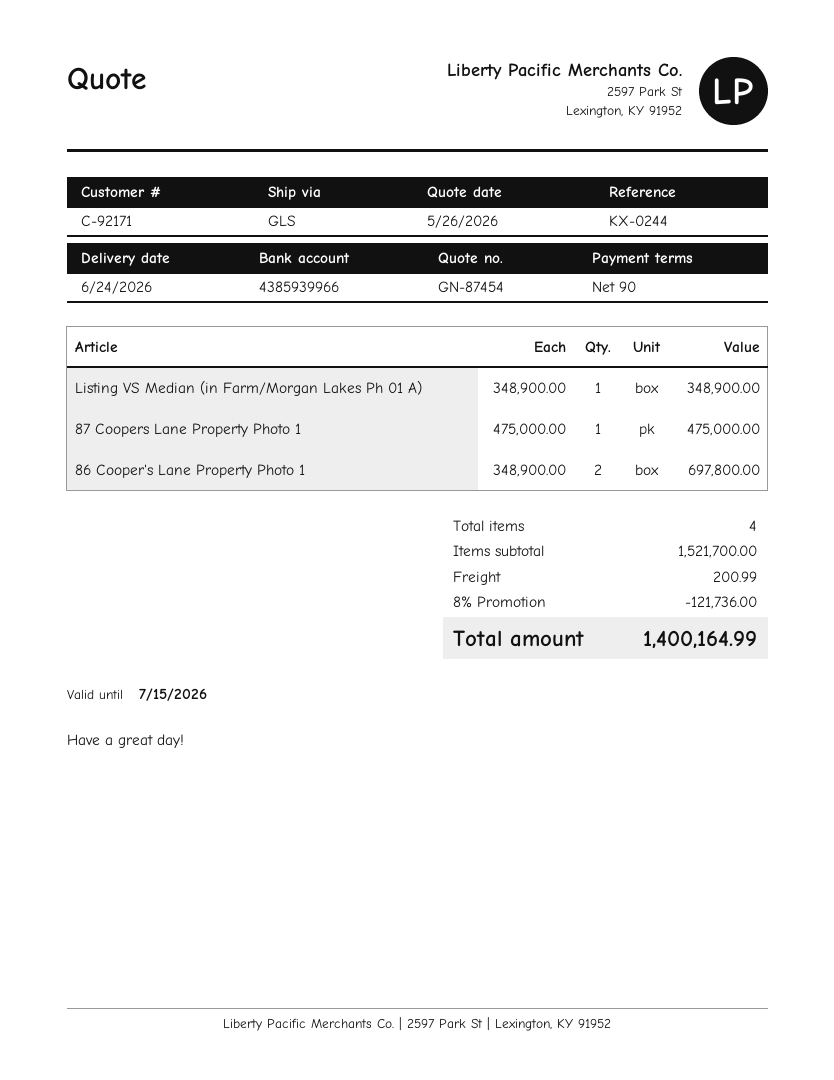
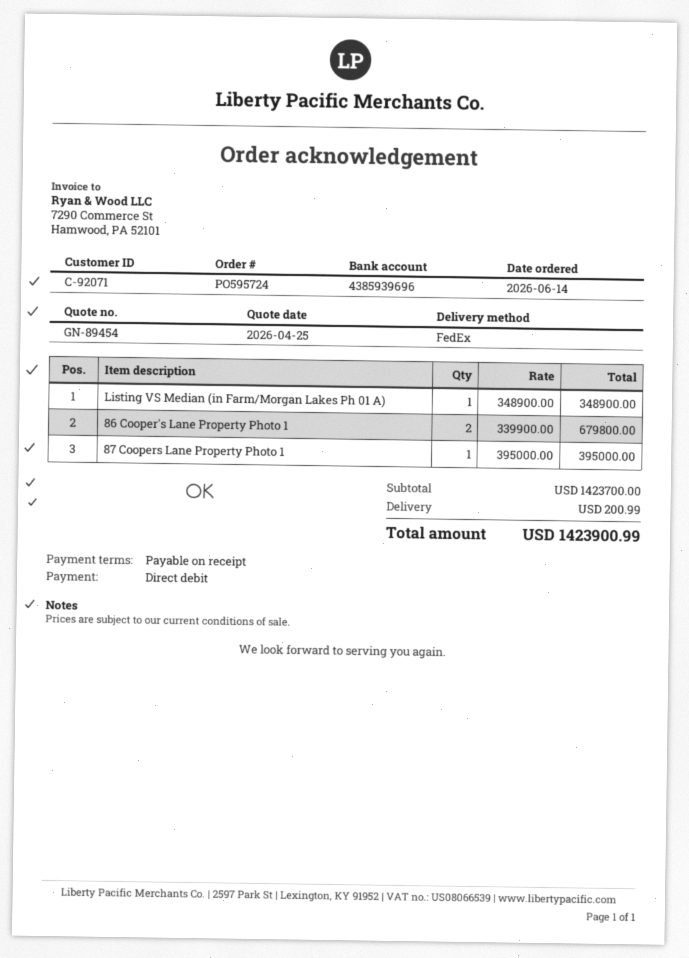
quote number: GN-87454 -> GN-89454
quote date: 2026-05-26 -> 2026-04-25
payment terms: 90 days -> on receipt
customer number: C-92171 -> C-92071
bank account: 4385939966 -> 4385939696
shipping method: GLS -> FedEx
87 Coopers Lane Property Photo 1: 1 x 475000.00 = 475000.00 -> 1 x 395000.00 = 395000.00
86 Cooper's Lane Property Photo 1: 2 x 348900.00 = 697800.00 -> 2 x 339900.00 = 679800.00
subtotal: 1521700.00 -> 1423700.00
discount: 8% = 121736.00 -> none
total: 1400164.99 -> 1423900.99

